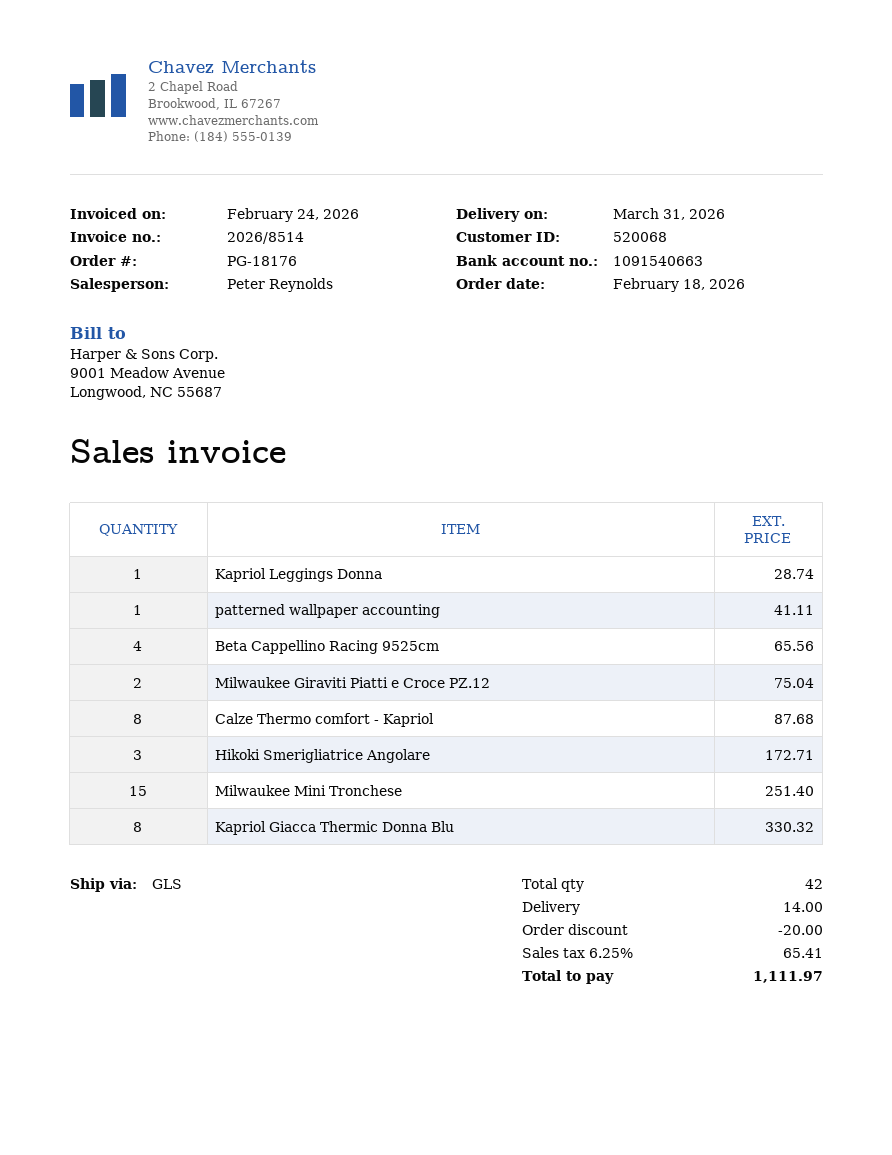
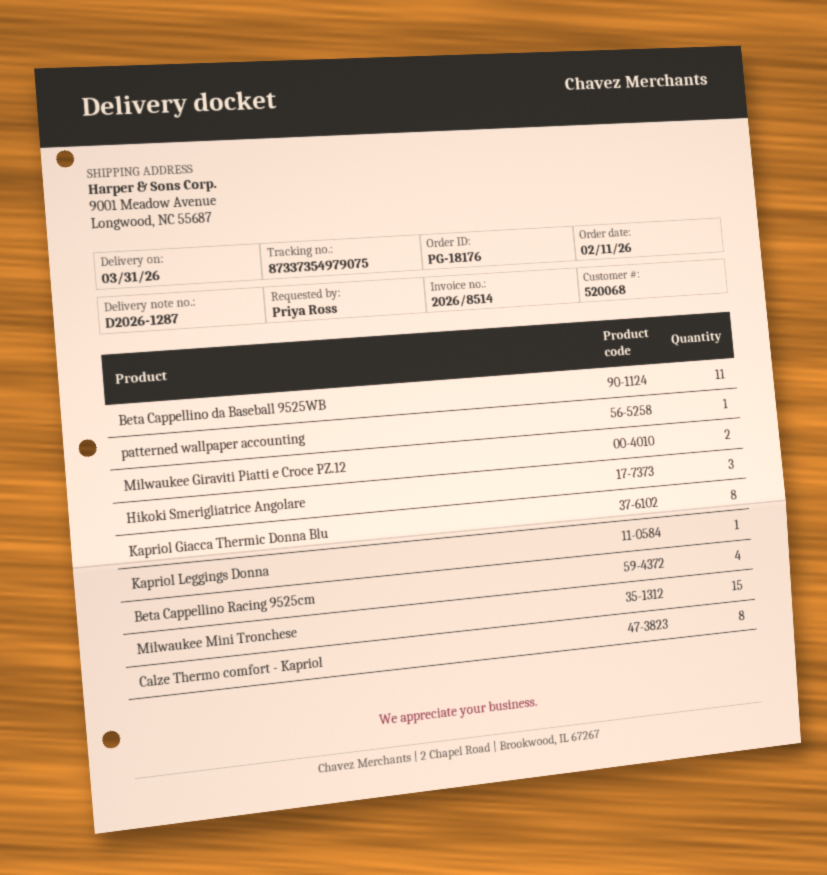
order date: 2026-02-18 -> 2026-02-11
Beta Cappellino da Baseball 9525WB: none -> 11

